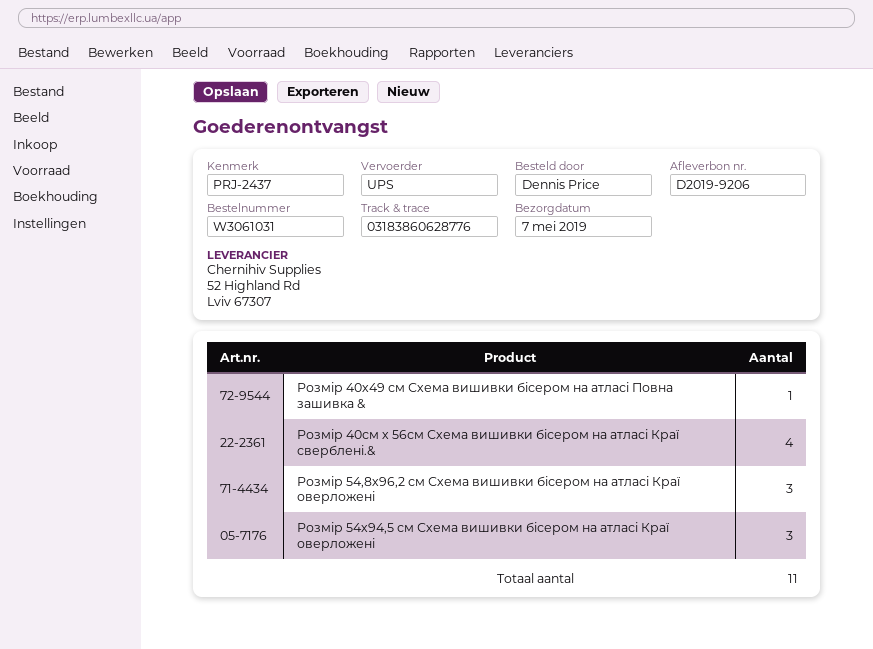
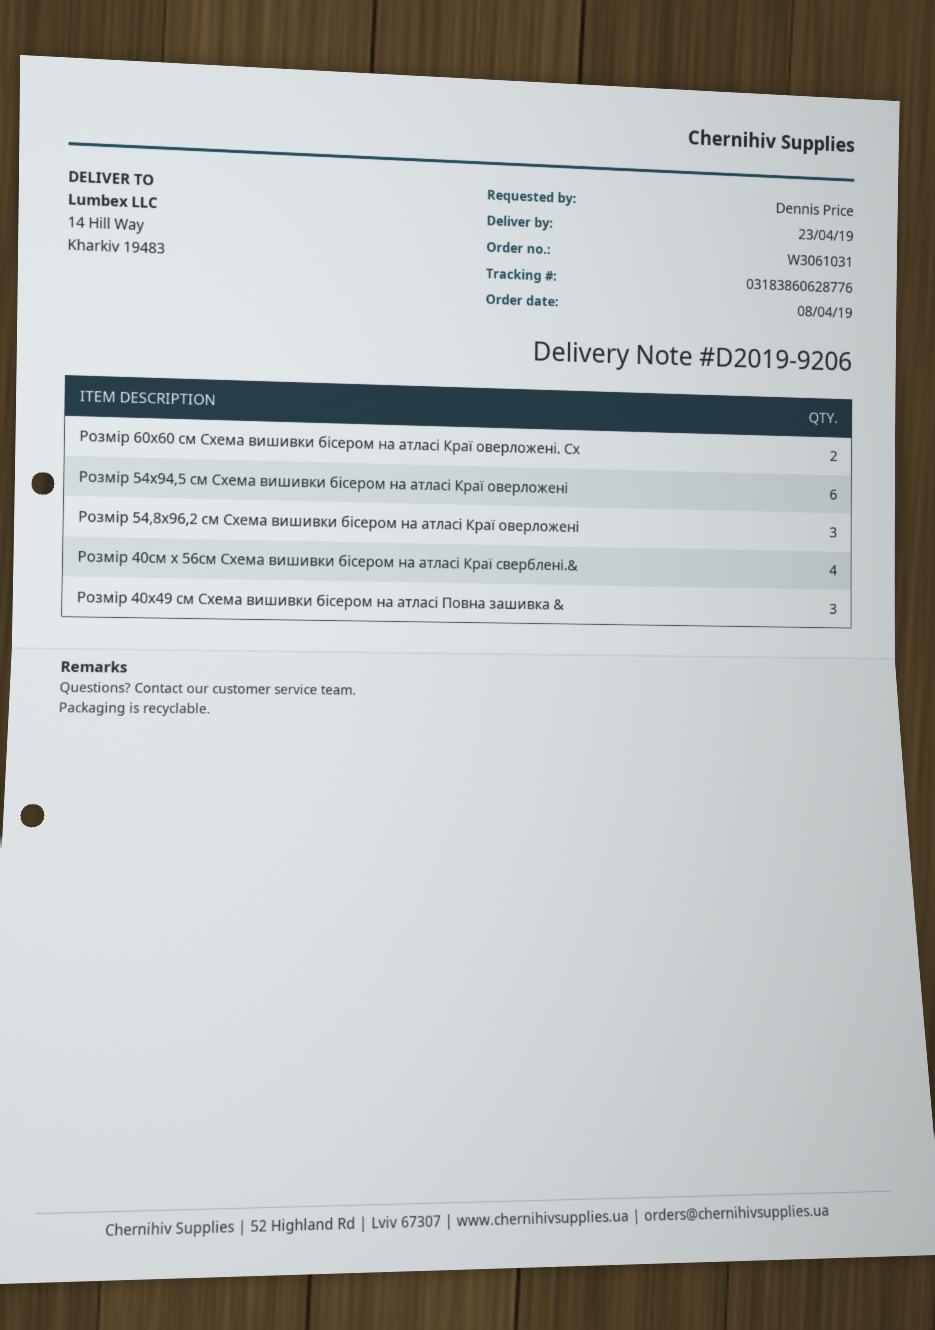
delivery date: 2019-05-07 -> 2019-04-23
Розмір 40х49 см Схема вишивки бісером на атласі Повна зашивка &: 1 -> 3
Розмір 54х94,5 см Схема вишивки бісером на атласі Краї оверложені: 3 -> 6
Розмір 60х60 см Схема вишивки бісером на атласі Краї оверложені. Сх: none -> 2

